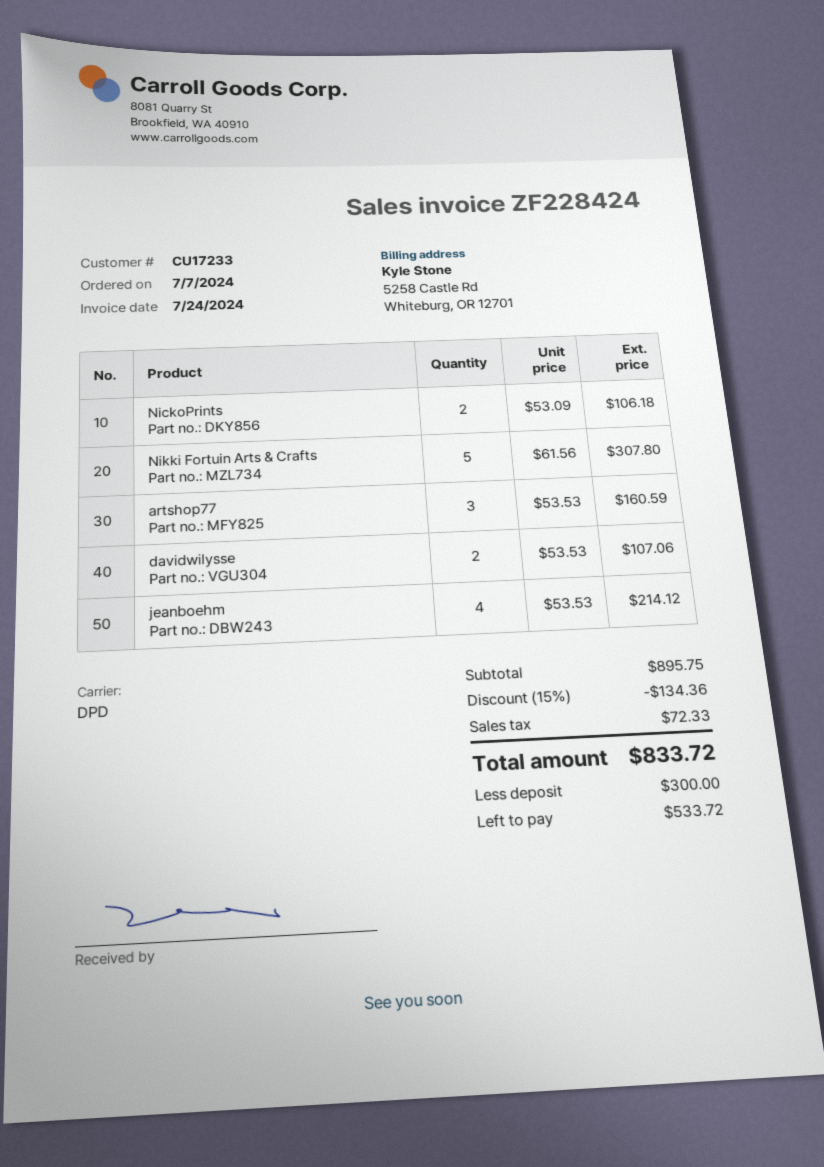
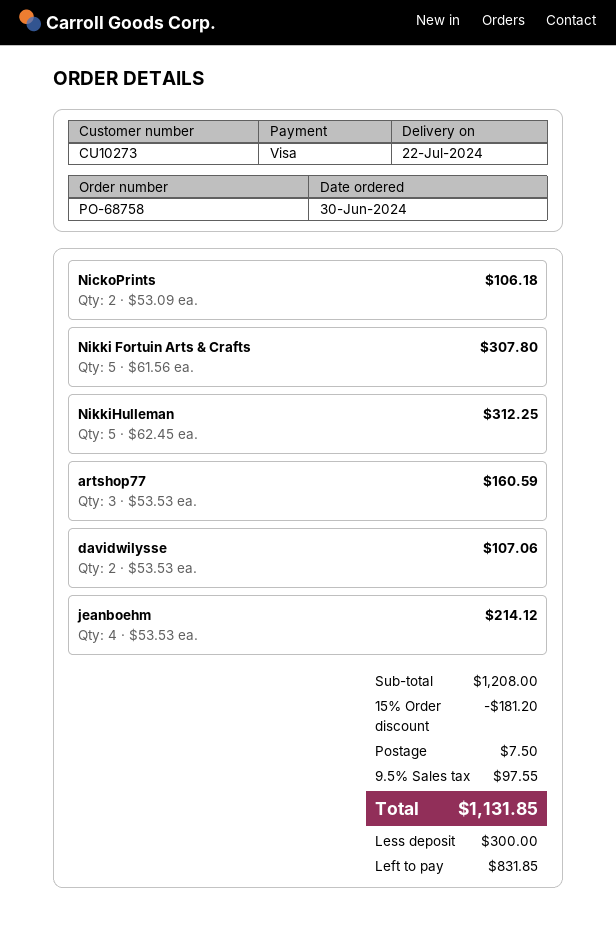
order date: 2024-07-07 -> 2024-06-30
customer number: CU17233 -> CU10273
NikkiHulleman: none -> 5 x 62.45 = 312.25
subtotal: 895.75 -> 1208.00
discount: 15% = 134.36 -> 15% = 181.20
shipping: none -> 7.50
tax: 72.33 -> 97.55
total: 833.72 -> 1131.85
balance: 533.72 -> 831.85

